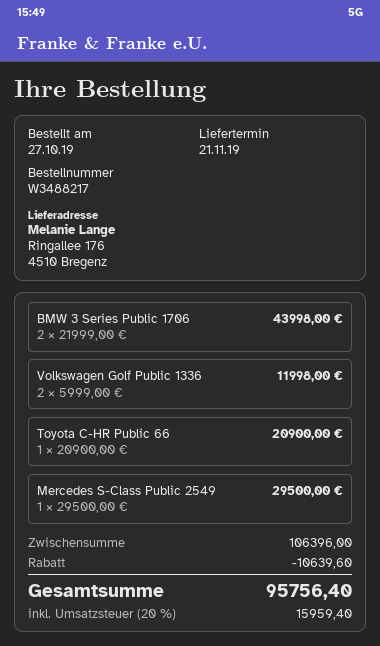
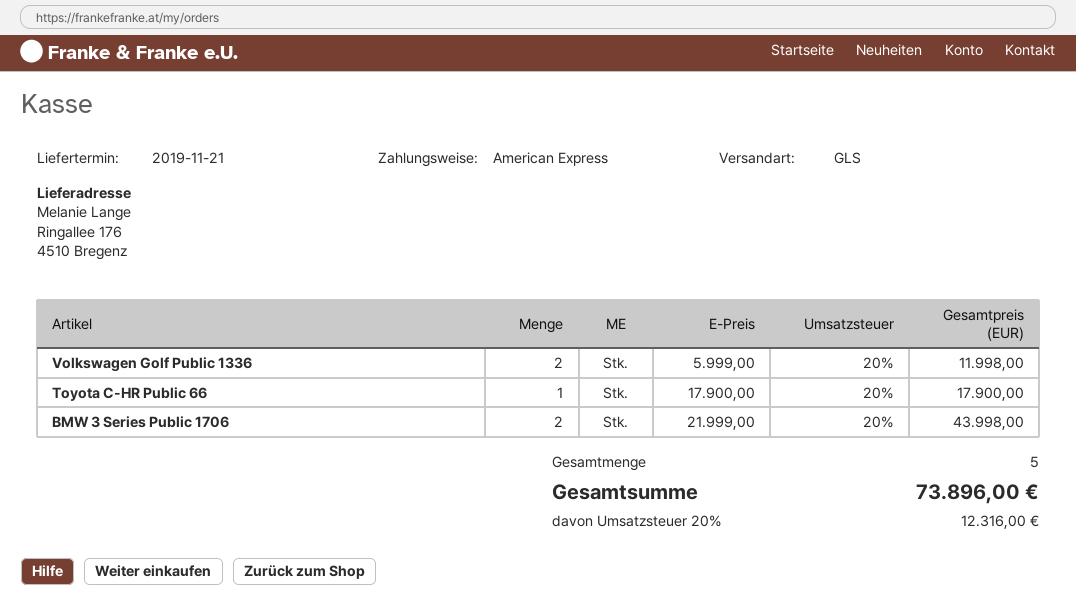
Toyota C-HR Public 66: 1 x 20900.00 = 20900.00 -> 1 x 17900.00 = 17900.00
Mercedes S-Class Public 2549: 1 x 29500.00 = 29500.00 -> none
discount: 10639.60 -> none
tax: 20% = 15959.40 -> 20% = 12316.00
total: 95756.40 -> 73896.00

